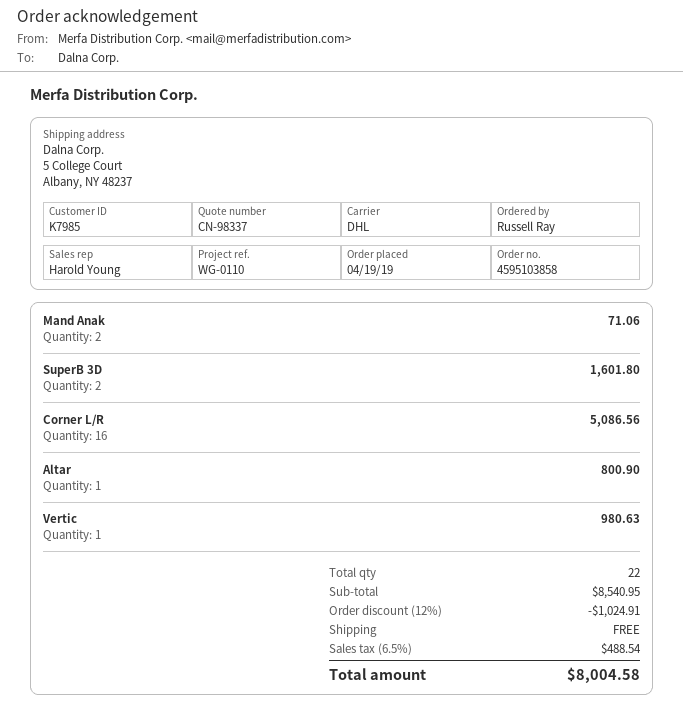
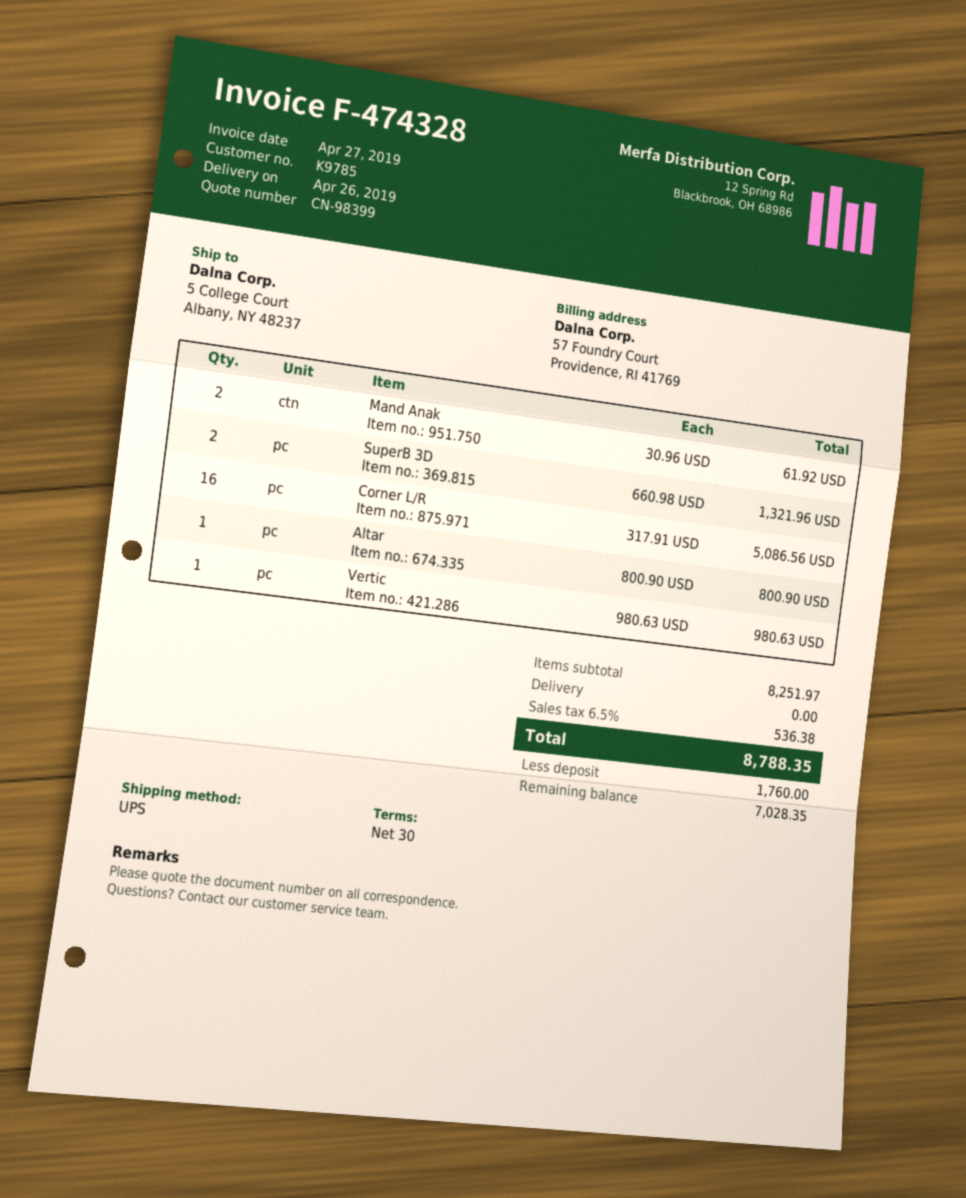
quote number: CN-98337 -> CN-98399
customer number: K7985 -> K9785
shipping method: DHL -> UPS
Mand Anak: 2 for 71.06 -> 2 for 61.92
SuperB 3D: 2 for 1601.80 -> 2 for 1321.96
subtotal: 8540.95 -> 8251.97
discount: 12% = 1024.91 -> none
tax: 6.5% = 488.54 -> 6.5% = 536.38
total: 8004.58 -> 8788.35

